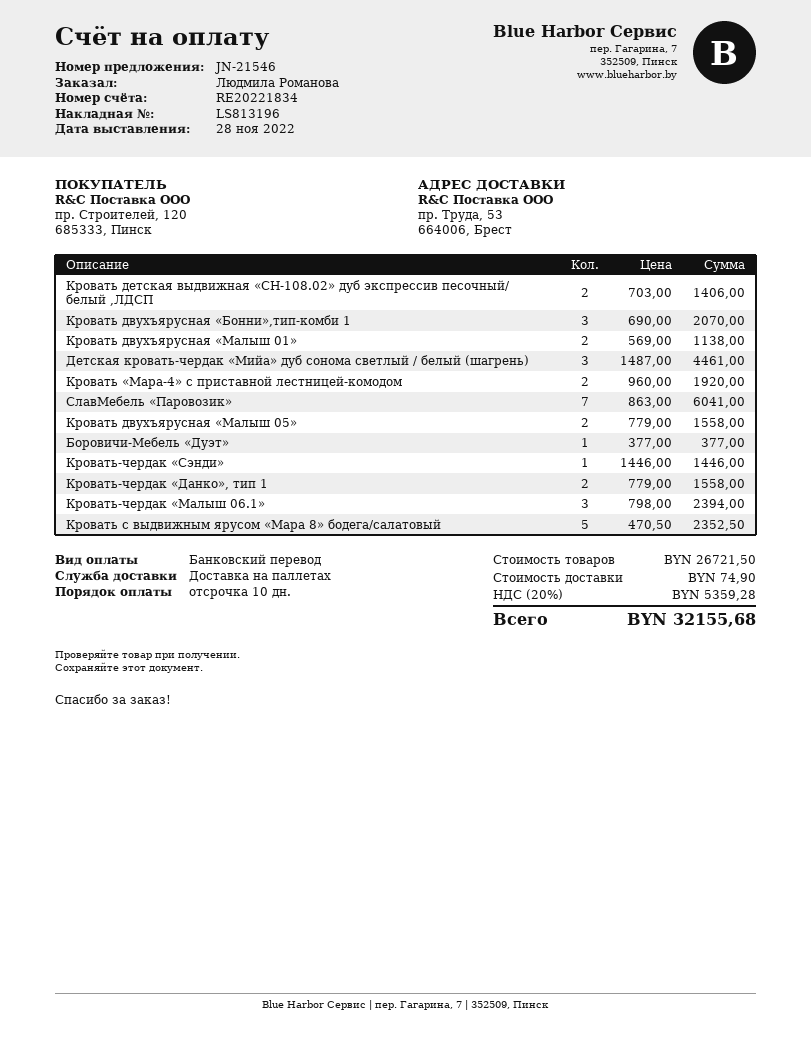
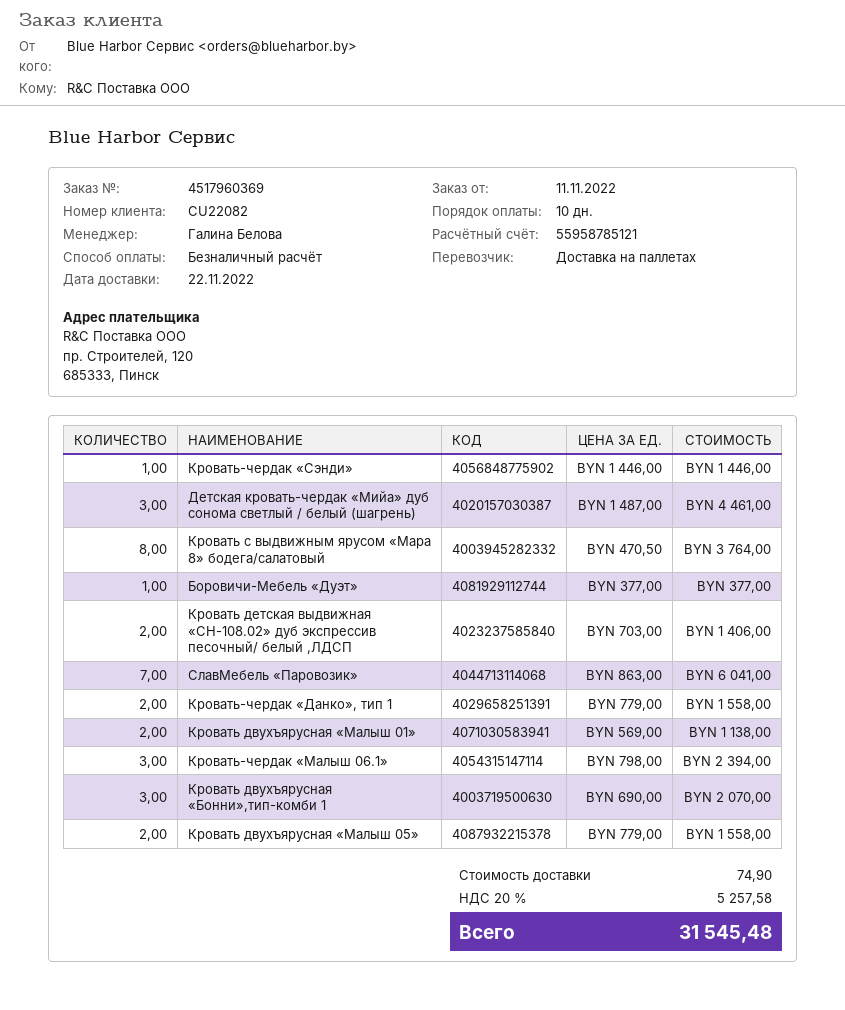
Кровать «Мара-4» с приставной лестницей-комодом: 2 x 960.00 = 1920.00 -> none
Кровать с выдвижным ярусом «Мара 8» бодега/салатовый: 5 x 470.50 = 2352.50 -> 8 x 470.50 = 3764.00
tax: 20% = 5359.28 -> 20% = 5257.58
total: 32155.68 -> 31545.48

